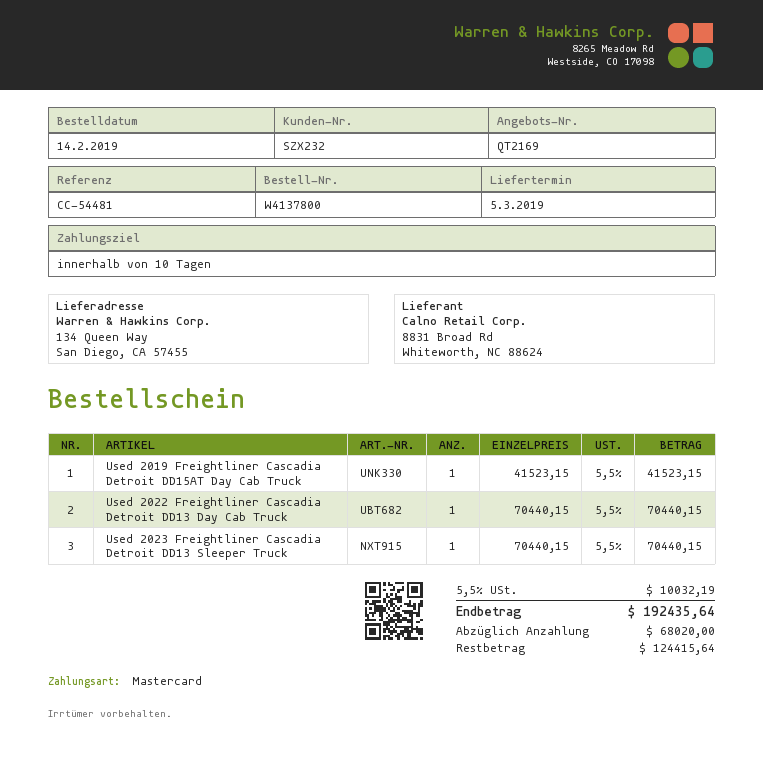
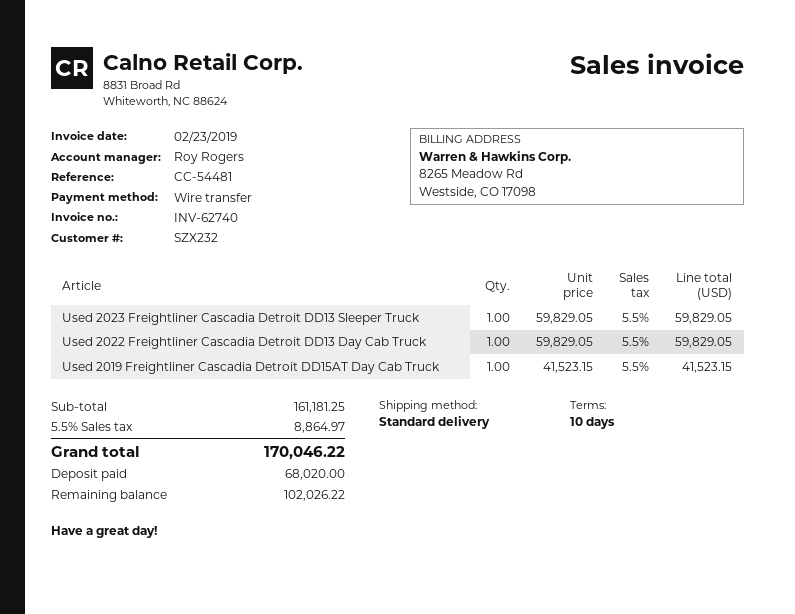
payment method: Mastercard -> bank transfer
Used 2022 Freightliner Cascadia Detroit DD13 Day Cab Truck: 1 x 70440.15 = 70440.15 -> 1 x 59829.05 = 59829.05
Used 2023 Freightliner Cascadia Detroit DD13 Sleeper Truck: 1 x 70440.15 = 70440.15 -> 1 x 59829.05 = 59829.05
tax: 5.5% = 10032.19 -> 5.5% = 8864.97
total: 192435.64 -> 170046.22
balance: 124415.64 -> 102026.22

